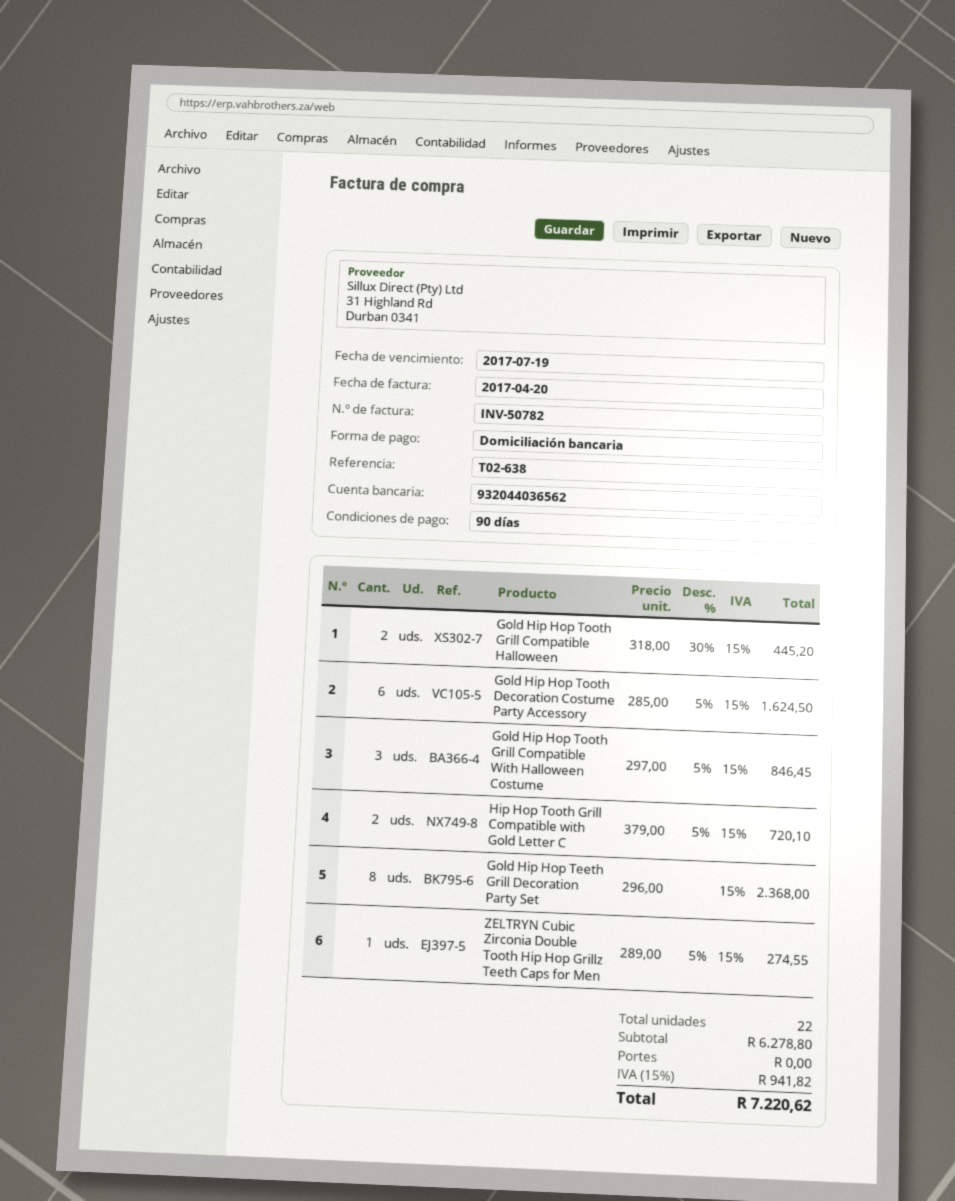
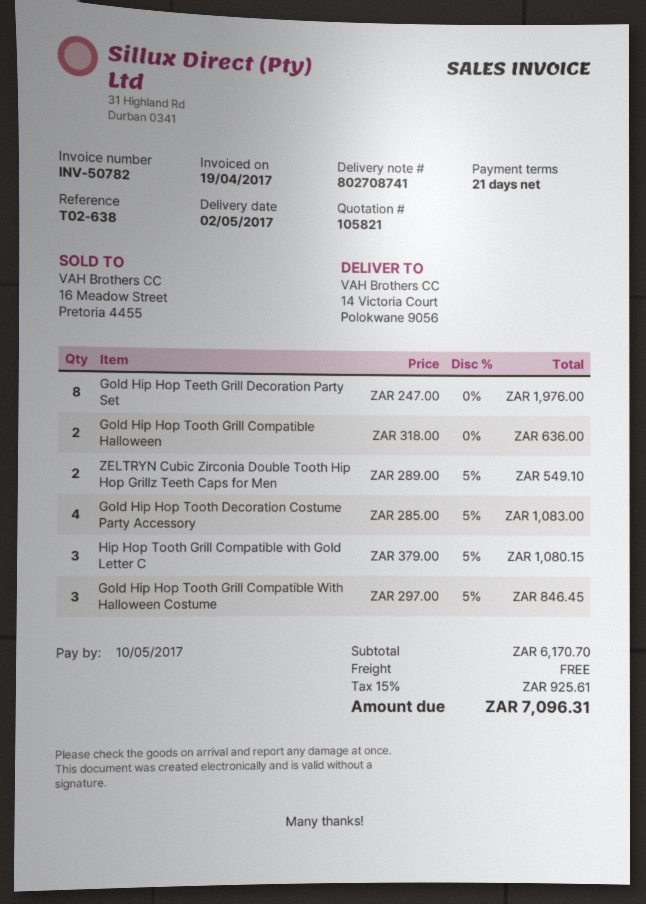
invoice date: 2017-04-20 -> 2017-04-19
payment terms: 90 days -> 21 days
due date: 2017-07-19 -> 2017-05-10
Gold Hip Hop Tooth Grill Compatible Halloween: 2 x 318.00 - 30% = 445.20 -> 2 x 318.00 = 636.00
Gold Hip Hop Tooth Decoration Costume Party Accessory: 6 x 285.00 - 5% = 1624.50 -> 4 x 285.00 - 5% = 1083.00
Hip Hop Tooth Grill Compatible with Gold Letter C: 2 x 379.00 - 5% = 720.10 -> 3 x 379.00 - 5% = 1080.15
Gold Hip Hop Teeth Grill Decoration Party Set: 8 x 296.00 = 2368.00 -> 8 x 247.00 = 1976.00
ZELTRYN Cubic Zirconia Double Tooth Hip Hop Grillz Teeth Caps for Men: 1 x 289.00 - 5% = 274.55 -> 2 x 289.00 - 5% = 549.10
subtotal: 6278.80 -> 6170.70
tax: 15% = 941.82 -> 15% = 925.61
total: 7220.62 -> 7096.31

